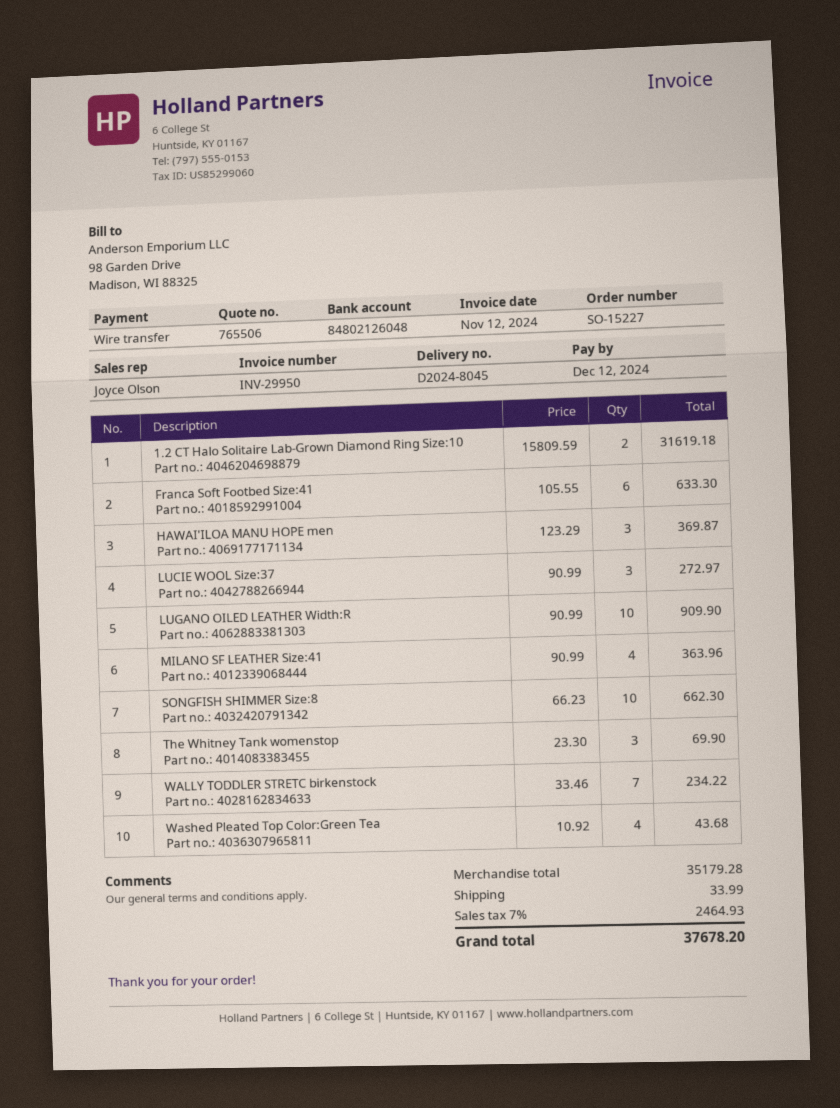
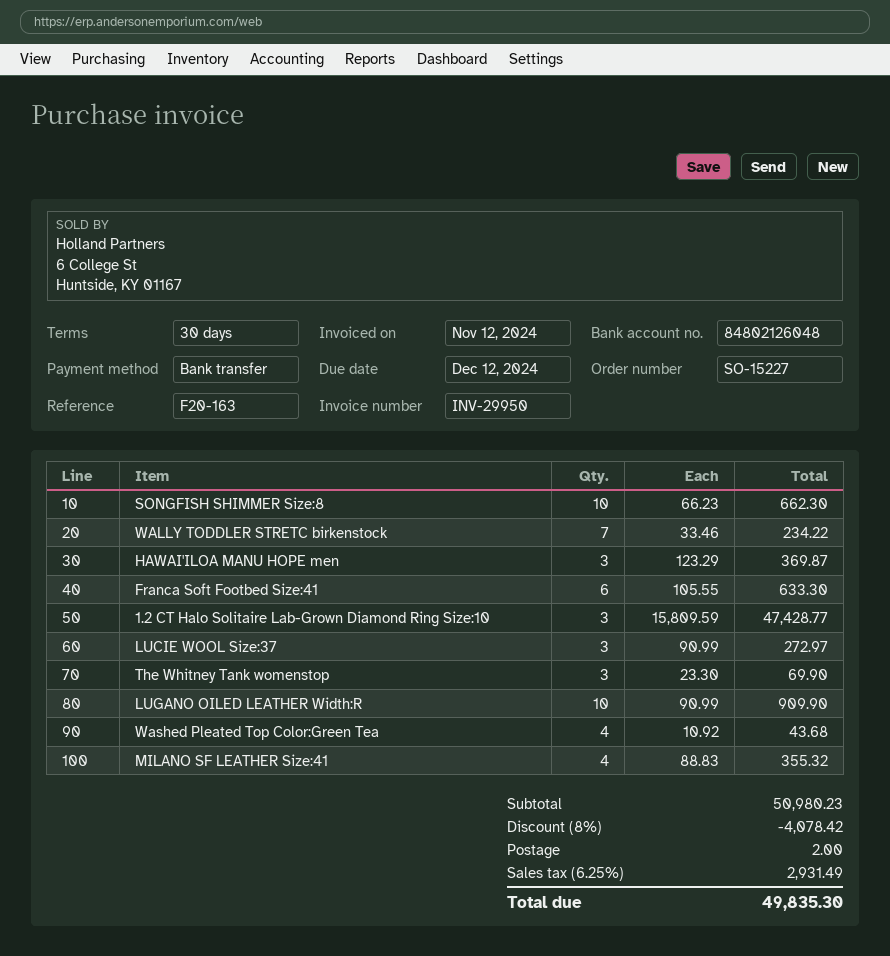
1.2 CT Halo Solitaire Lab-Grown Diamond Ring Size:10: 2 x 15809.59 = 31619.18 -> 3 x 15809.59 = 47428.77
MILANO SF LEATHER Size:41: 4 x 90.99 = 363.96 -> 4 x 88.83 = 355.32
subtotal: 35179.28 -> 50980.23
discount: none -> 8% = 4078.42
shipping: 33.99 -> 2.00
tax: 7% = 2464.93 -> 6.25% = 2931.49
total: 37678.20 -> 49835.30

